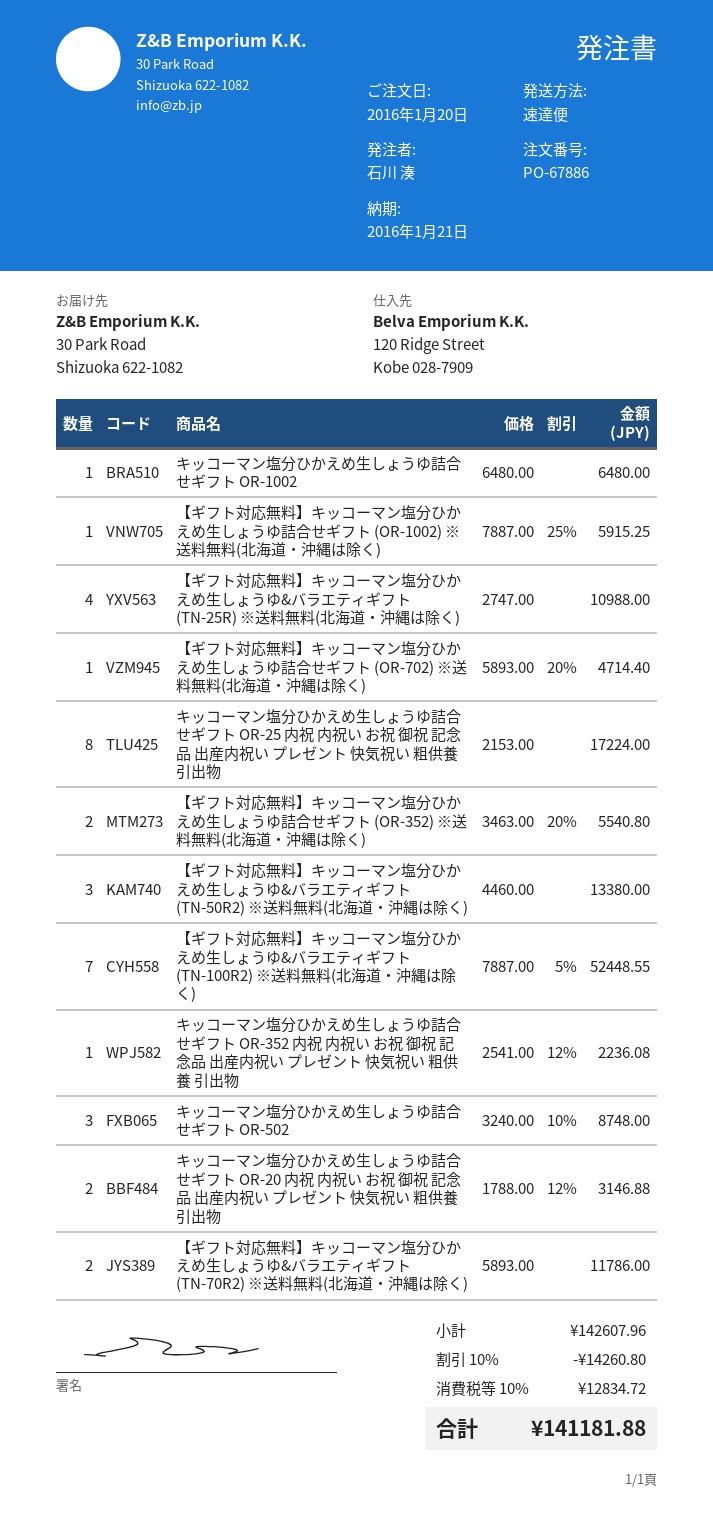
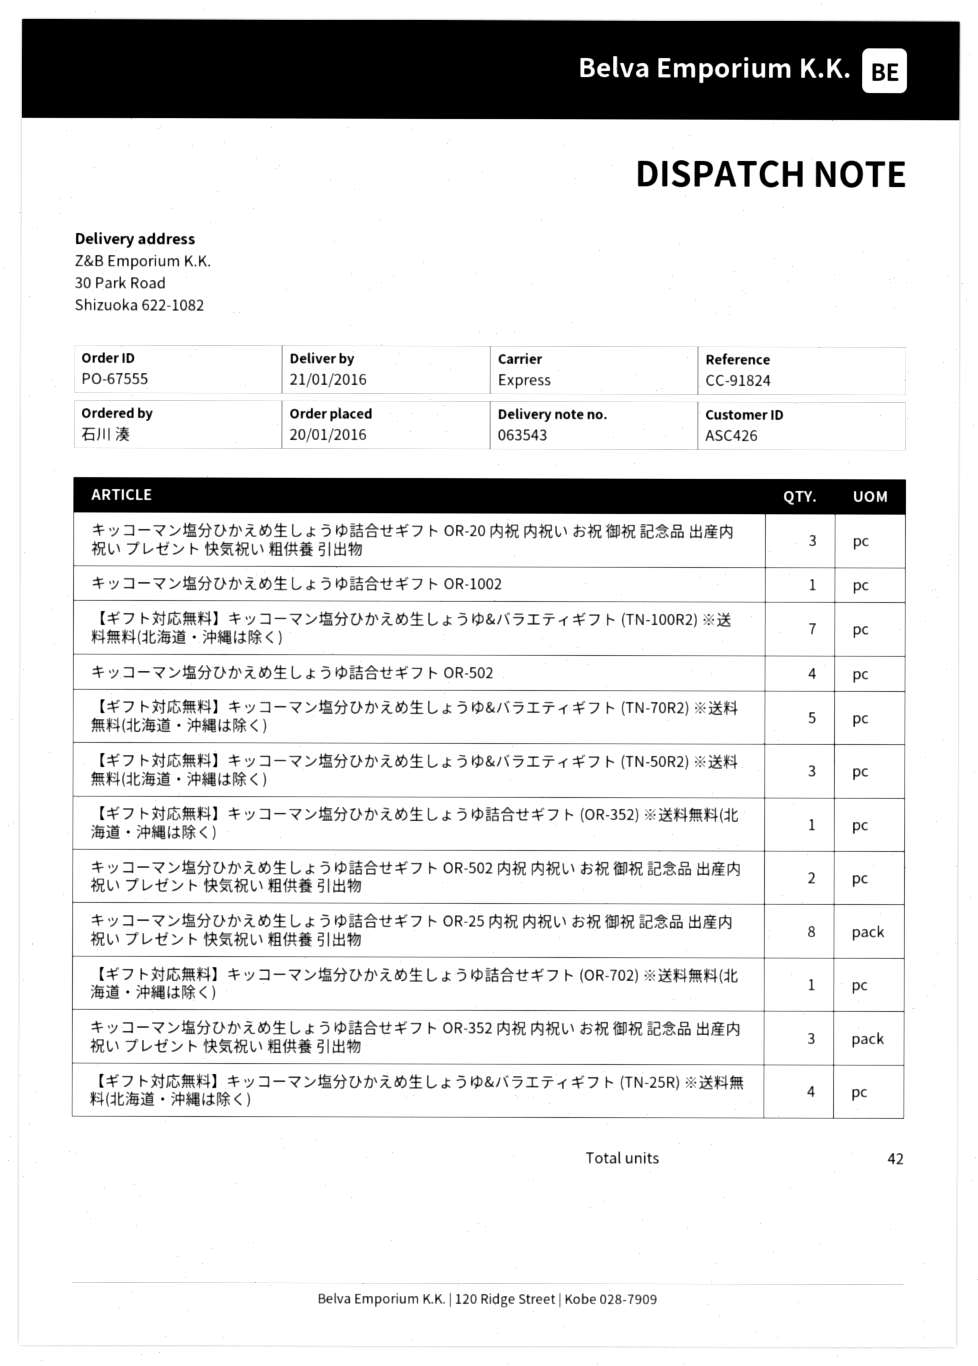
order number: PO-67886 -> PO-67555
【ギフト対応無料】キッコーマン塩分ひかえめ生しょうゆ詰合せギフト (OR-1002) ※送料無料(北海道・沖縄は除く): 1 -> none
【ギフト対応無料】キッコーマン塩分ひかえめ生しょうゆ詰合せギフト (OR-352) ※送料無料(北海道・沖縄は除く): 2 -> 1
キッコーマン塩分ひかえめ生しょうゆ詰合せギフト OR-352 内祝 内祝い お祝 御祝 記念品 出産内祝い プレゼント 快気祝い 粗供養 引出物: 1 -> 3
キッコーマン塩分ひかえめ生しょうゆ詰合せギフト OR-502: 3 -> 4
キッコーマン塩分ひかえめ生しょうゆ詰合せギフト OR-20 内祝 内祝い お祝 御祝 記念品 出産内祝い プレゼント 快気祝い 粗供養 引出物: 2 -> 3
【ギフト対応無料】キッコーマン塩分ひかえめ生しょうゆ&バラエティギフト (TN-70R2) ※送料無料(北海道・沖縄は除く): 2 -> 5
キッコーマン塩分ひかえめ生しょうゆ詰合せギフト OR-502 内祝 内祝い お祝 御祝 記念品 出産内祝い プレゼント 快気祝い 粗供養 引出物: none -> 2

